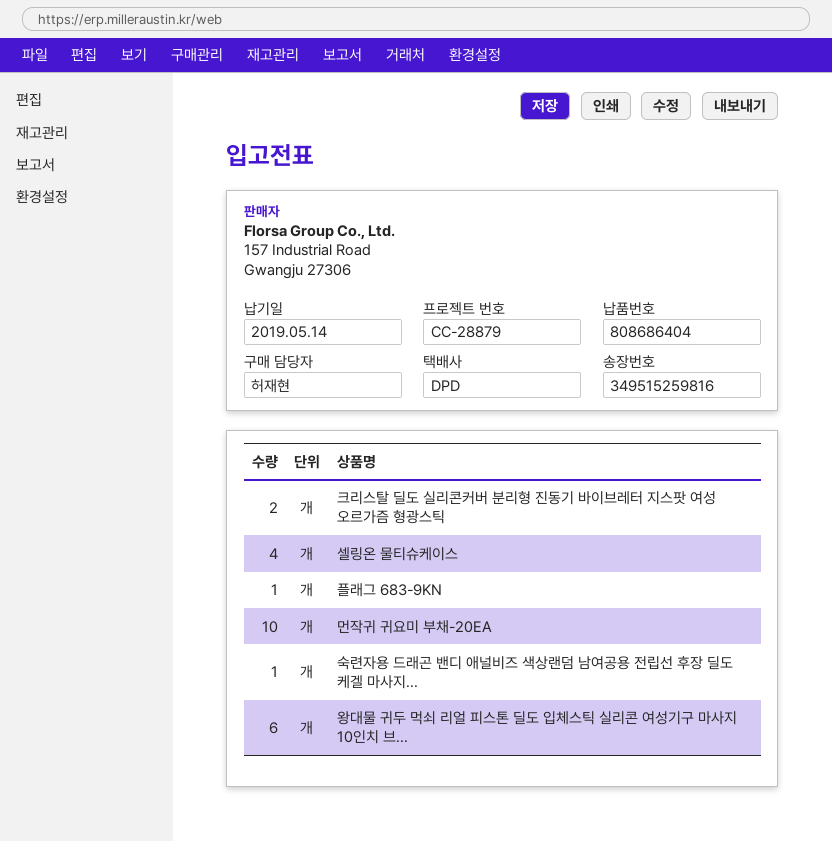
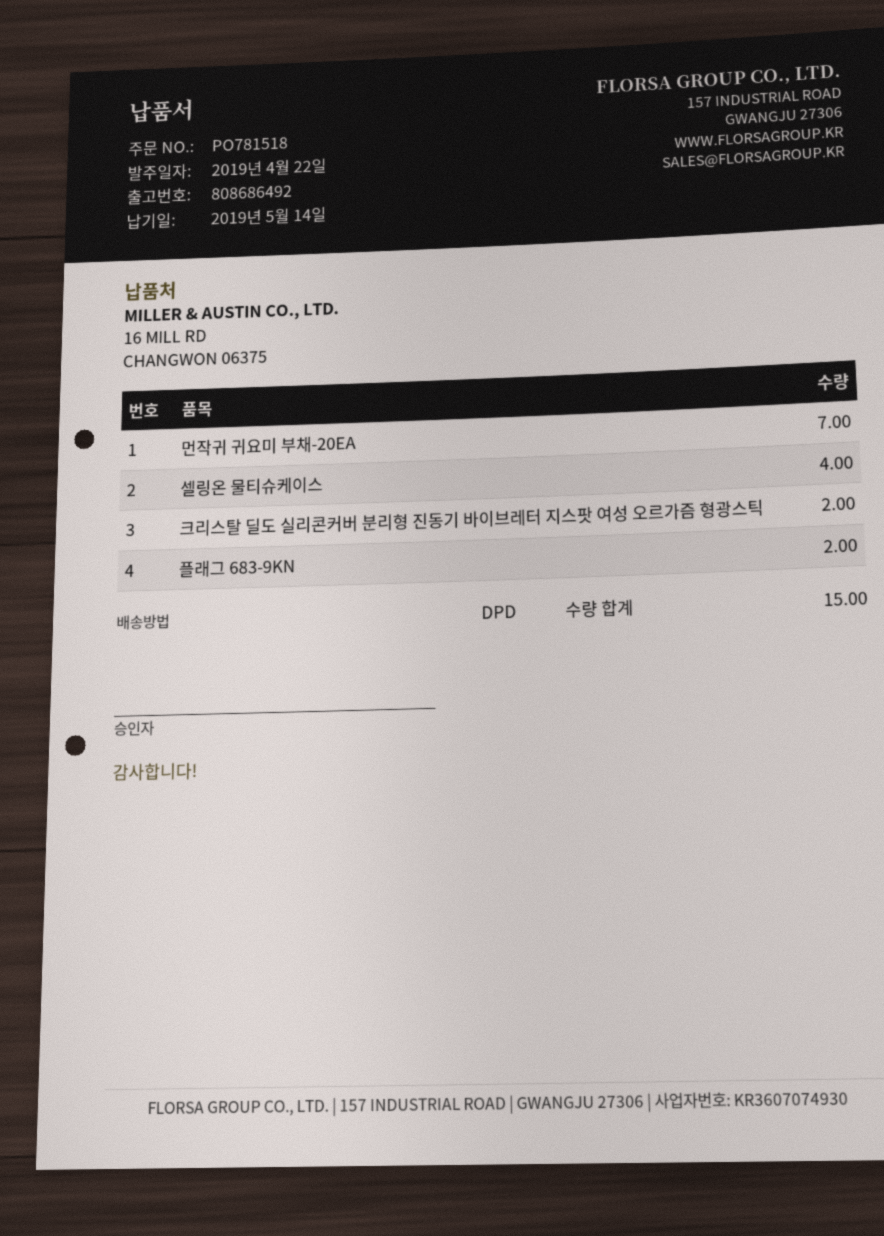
delivery note number: 808686404 -> 808686492
플래그 683-9KN: 1 -> 2
먼작귀 귀요미 부채-20EA: 10 -> 7
숙련자용 드래곤 밴디 애널비즈 색상랜덤 남여공용 전립선 후장 딜도 케겔 마사지...: 1 -> none
왕대물 귀두 먹쇠 리얼 피스톤 딜도 입체스틱 실리콘 여성기구 마사지 10인치 브...: 6 -> none

